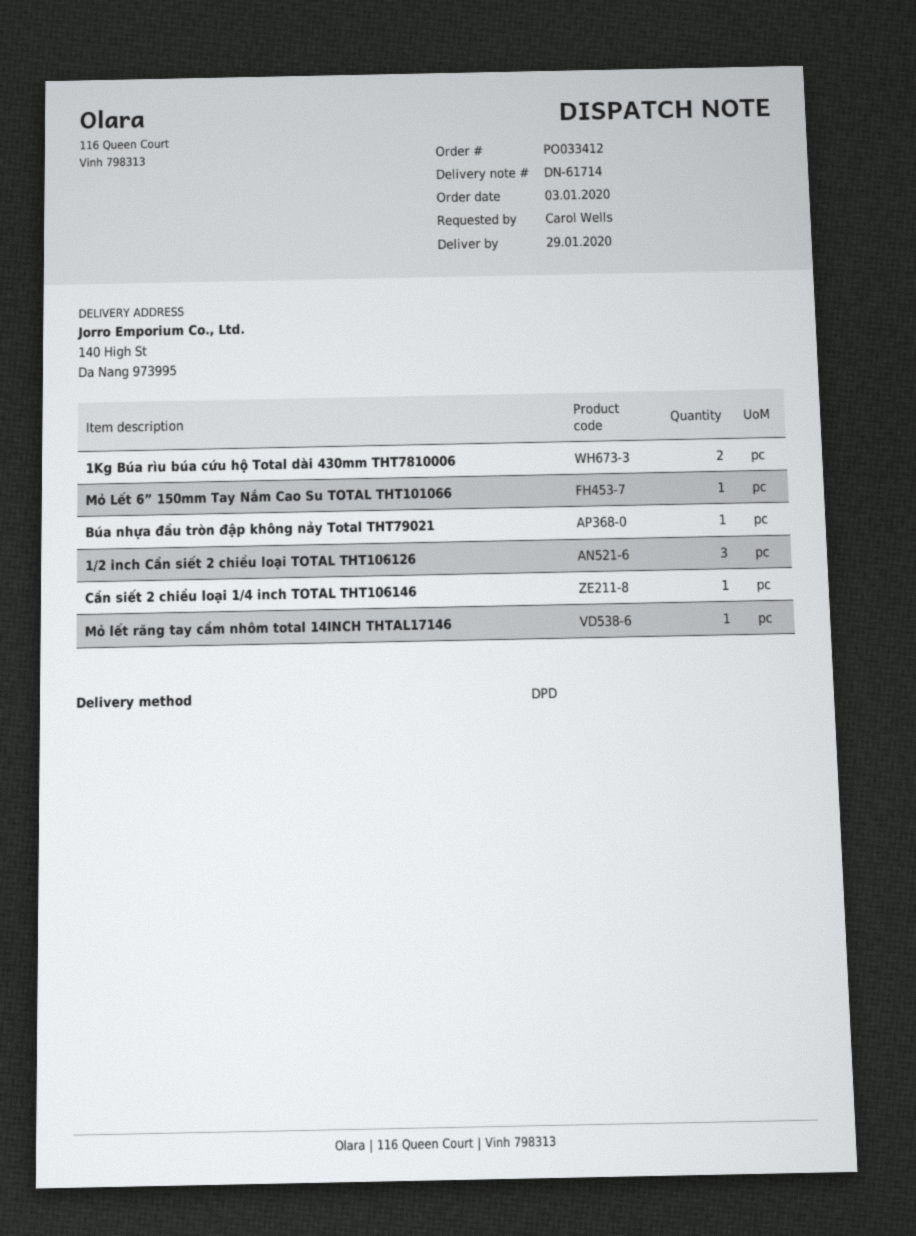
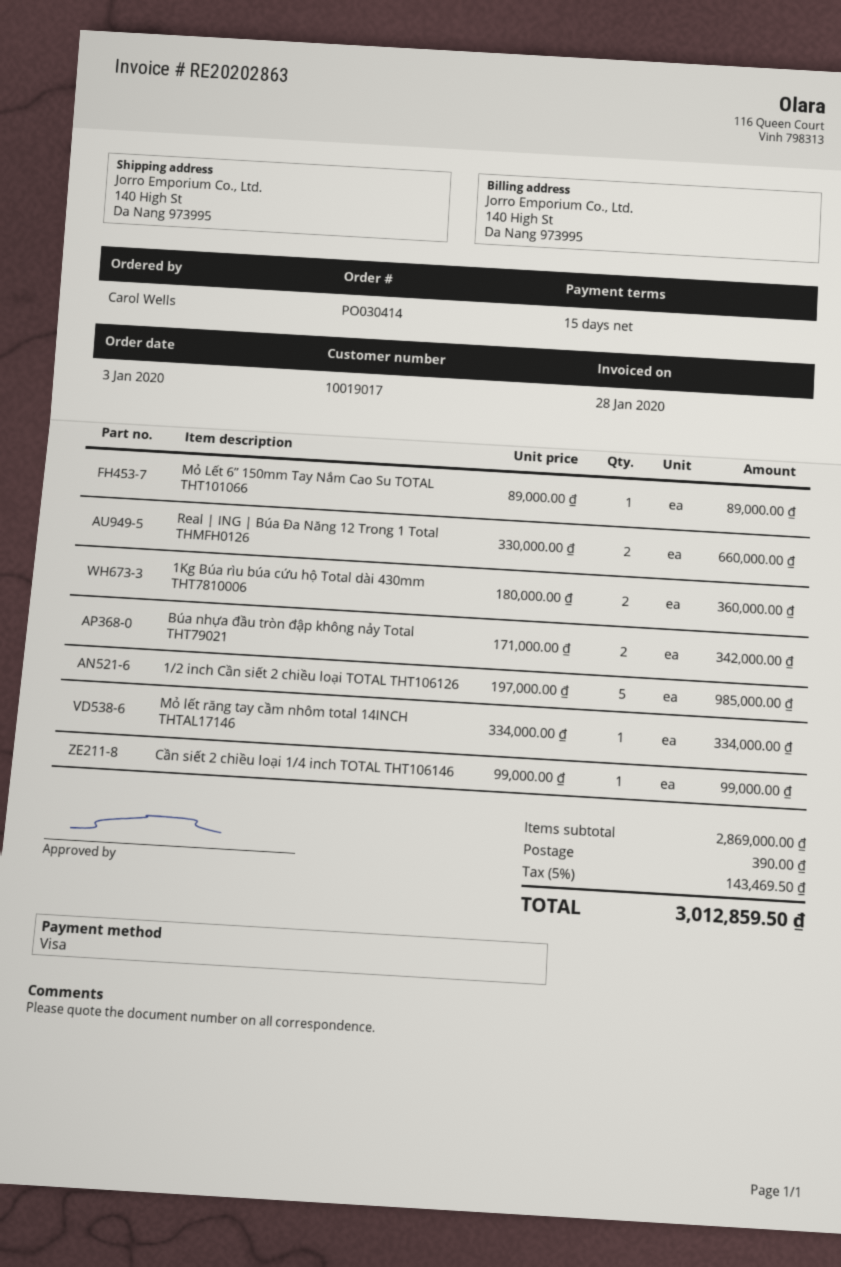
order number: PO033412 -> PO030414
Búa nhựa đầu tròn đập không nảy Total THT79021: 1 -> 2
1/2 inch Cần siết 2 chiều loại TOTAL THT106126: 3 -> 5
Real | ING | Búa Đa Năng 12 Trong 1 Total THMFH0126: none -> 2

